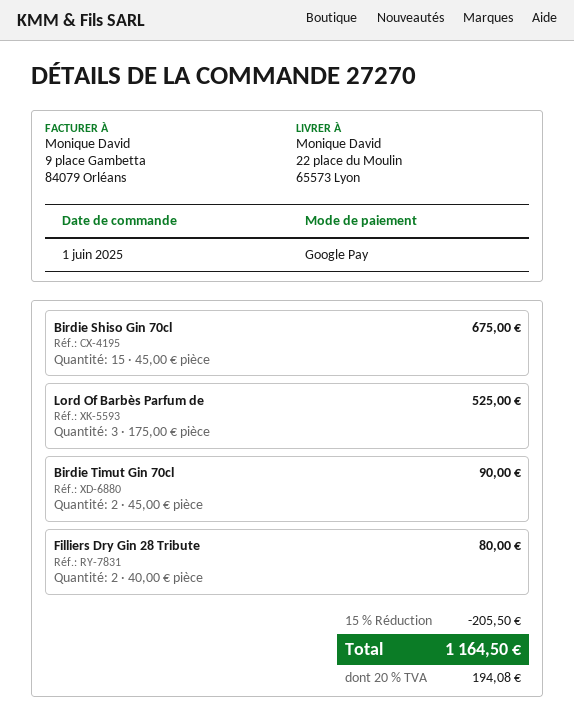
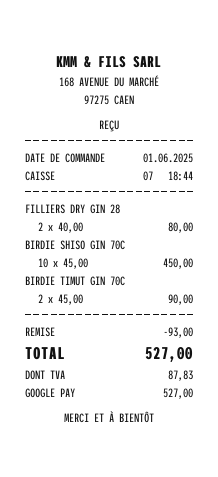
Birdie Shiso Gin 70cl: 15 x 45.00 = 675.00 -> 10 x 45.00 = 450.00
Lord Of Barbès Parfum de: 3 x 175.00 = 525.00 -> none
discount: 205.50 -> 93.00
tax: 194.08 -> 87.83
total: 1164.50 -> 527.00

